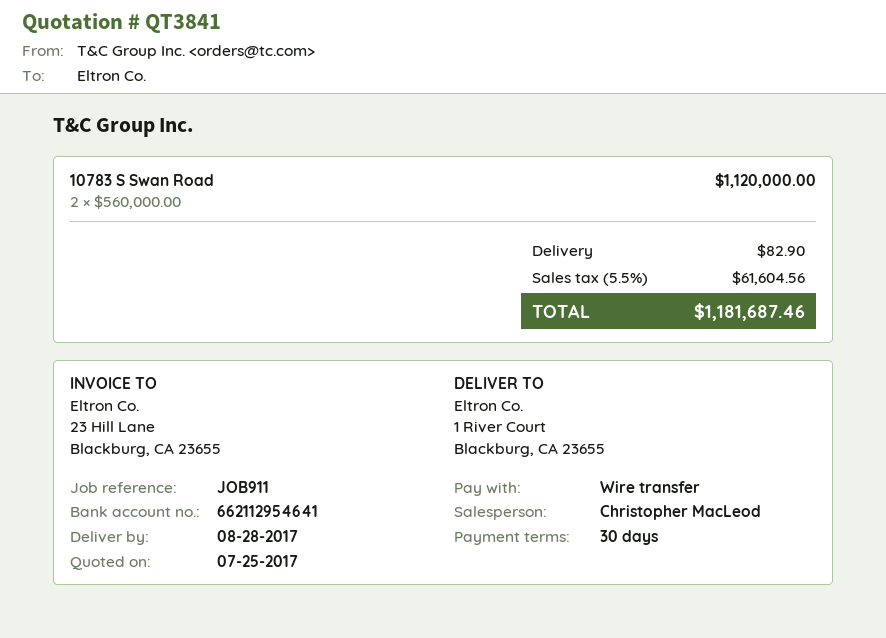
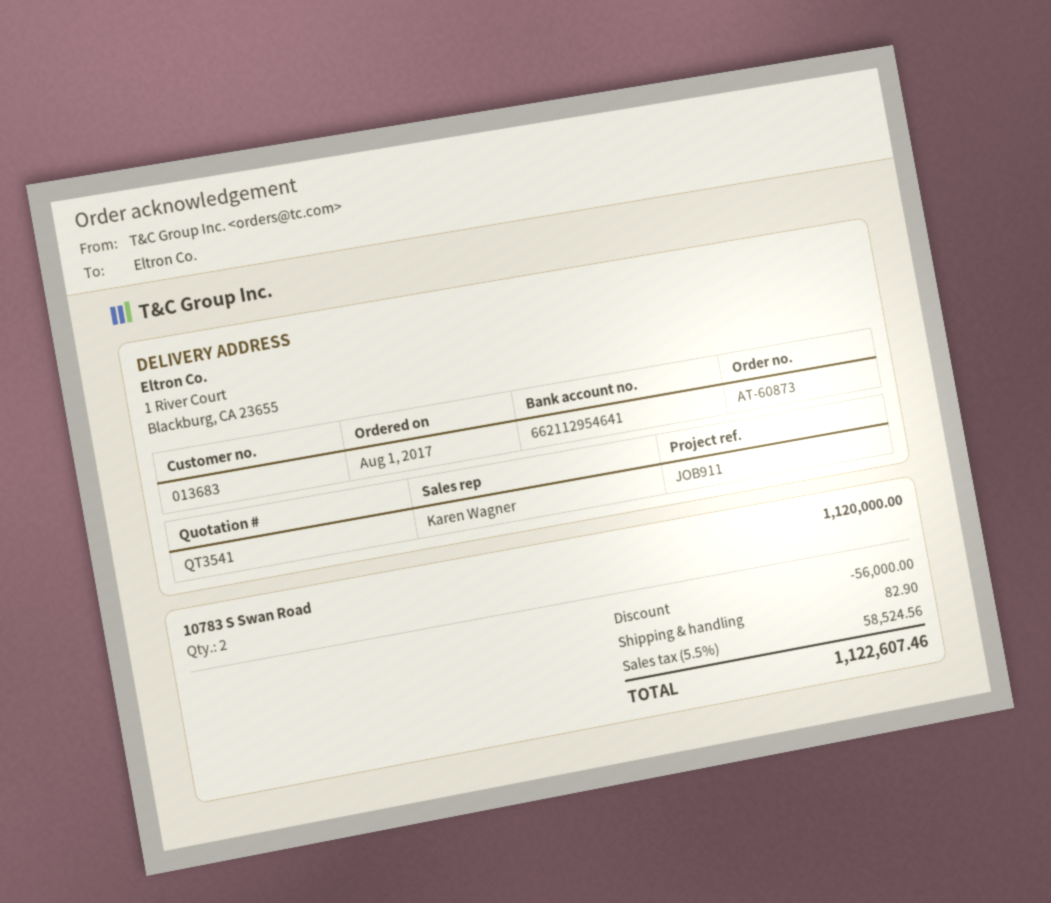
quote number: QT3841 -> QT3541
sales rep: Christopher MacLeod -> Karen Wagner
discount: none -> 56000.00
tax: 5.5% = 61604.56 -> 5.5% = 58524.56
total: 1181687.46 -> 1122607.46

